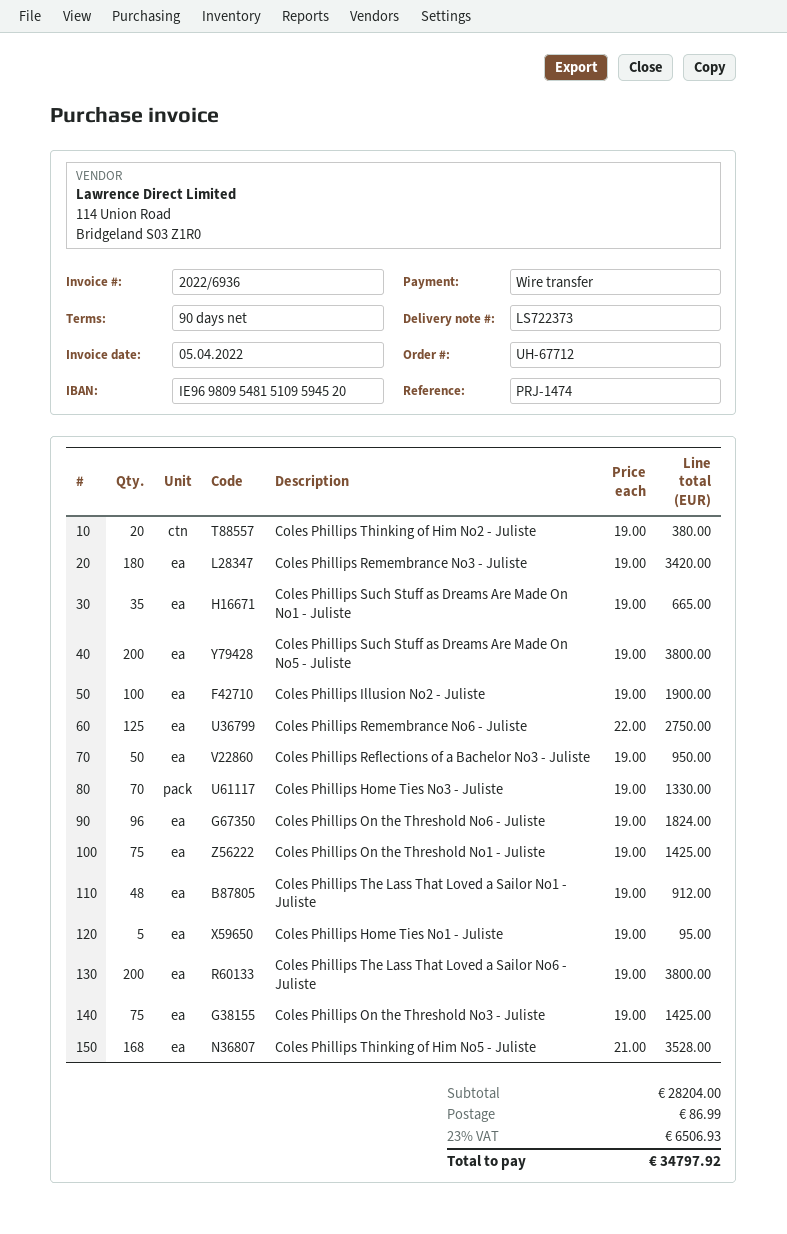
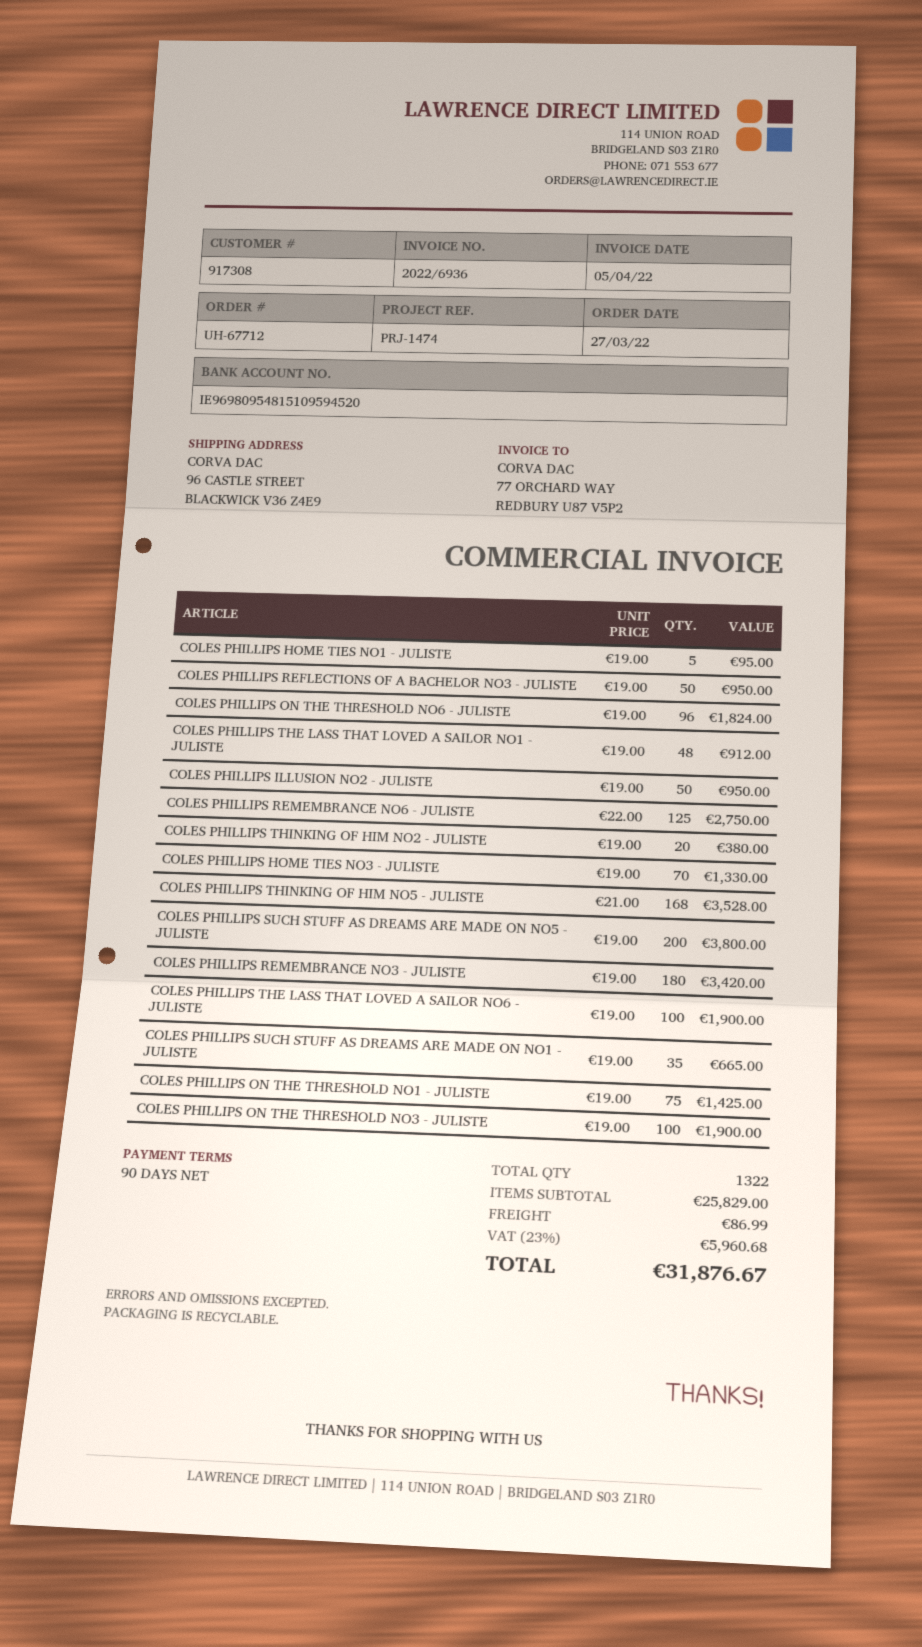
Coles Phillips Illusion No2 - Juliste: 100 x 19.00 = 1900.00 -> 50 x 19.00 = 950.00
Coles Phillips The Lass That Loved a Sailor No6 - Juliste: 200 x 19.00 = 3800.00 -> 100 x 19.00 = 1900.00
Coles Phillips On the Threshold No3 - Juliste: 75 x 19.00 = 1425.00 -> 100 x 19.00 = 1900.00
subtotal: 28204.00 -> 25829.00
tax: 23% = 6506.93 -> 23% = 5960.68
total: 34797.92 -> 31876.67

